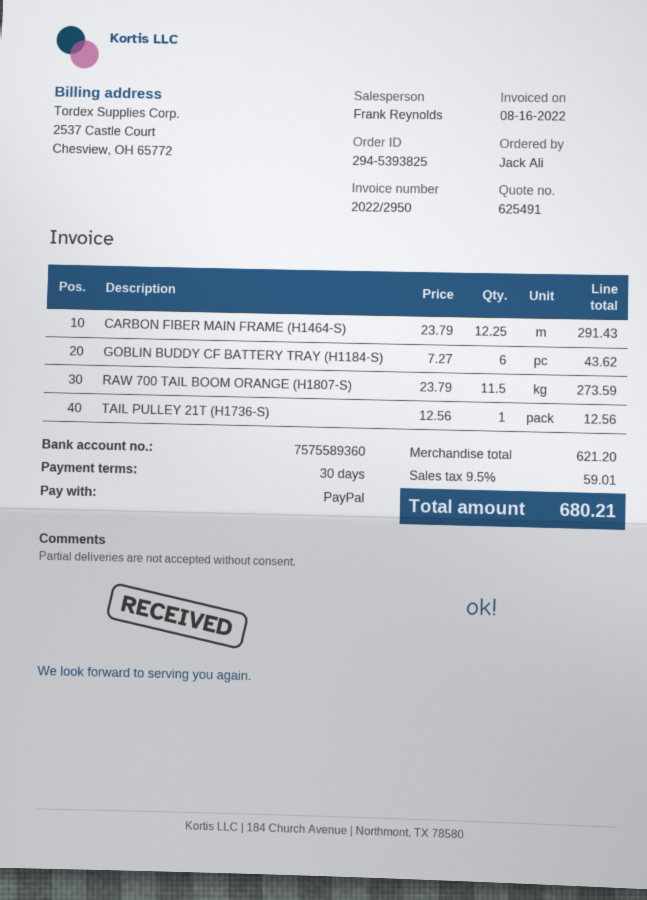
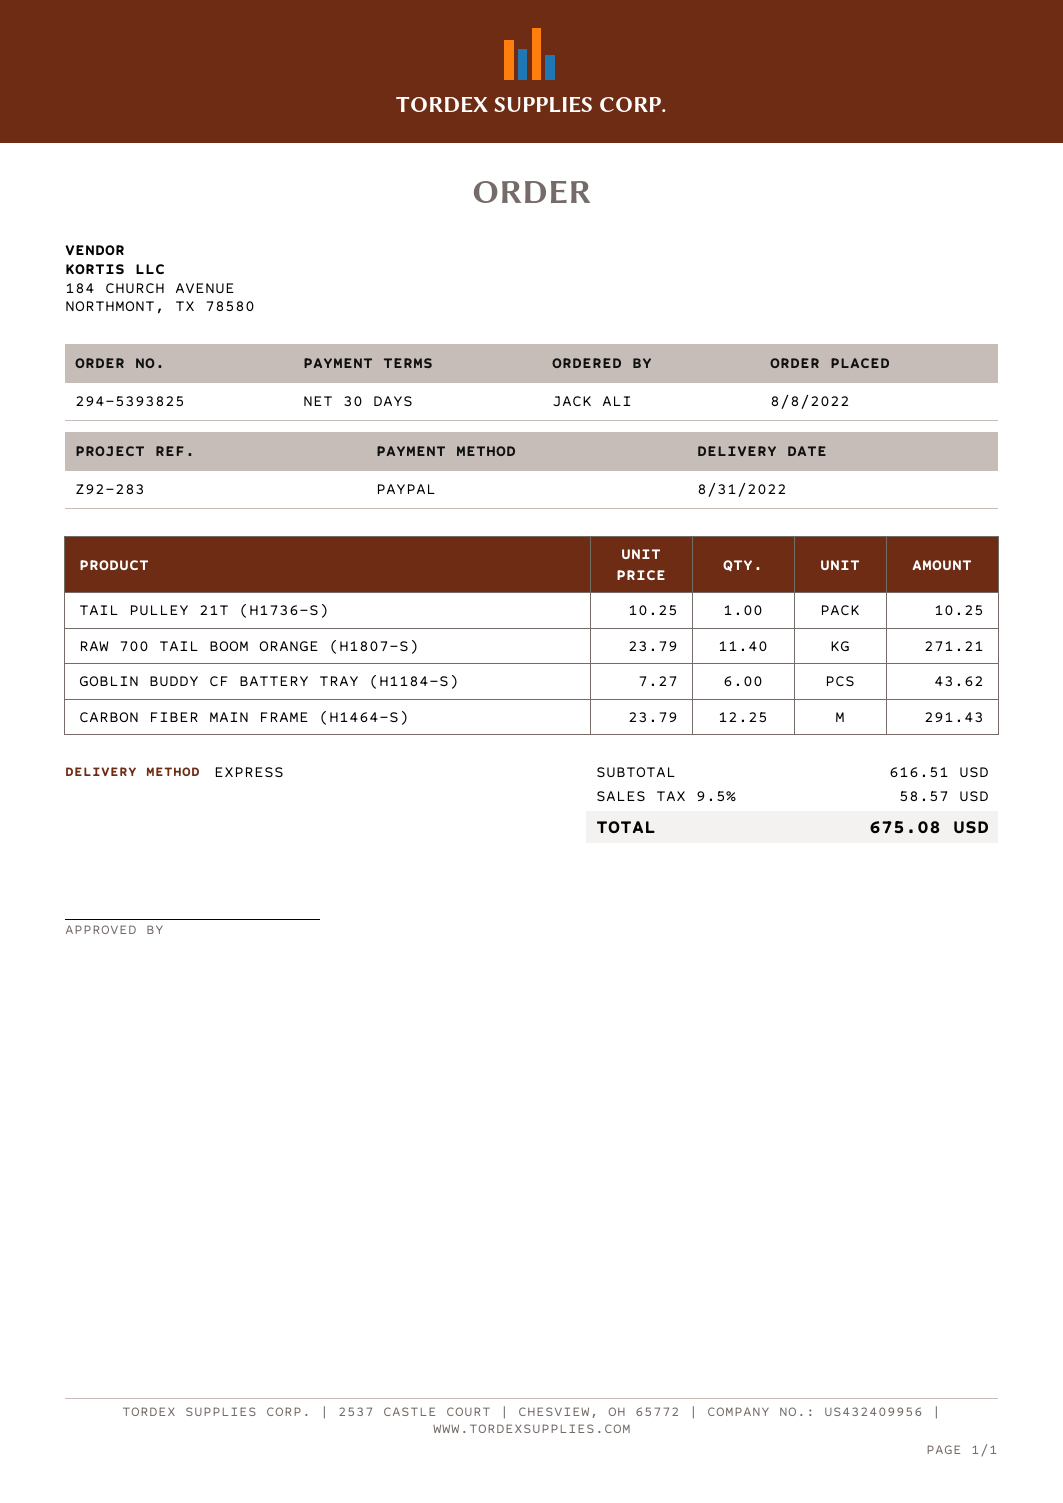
RAW 700 TAIL BOOM ORANGE (H1807-S): 11.5 x 23.79 = 273.59 -> 11.4 x 23.79 = 271.21
TAIL PULLEY 21T (H1736-S): 1 x 12.56 = 12.56 -> 1 x 10.25 = 10.25
subtotal: 621.20 -> 616.51
tax: 9.5% = 59.01 -> 9.5% = 58.57
total: 680.21 -> 675.08

